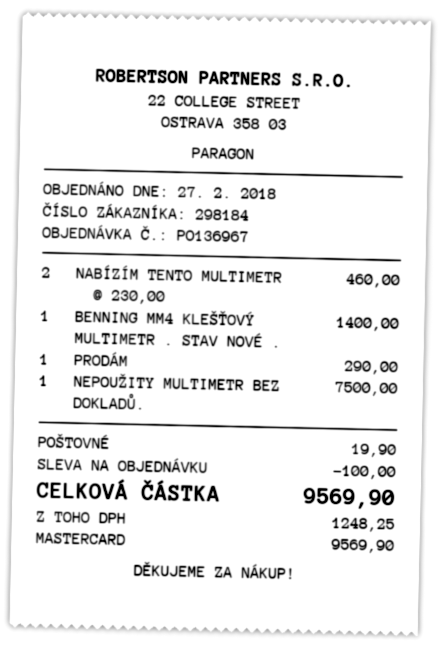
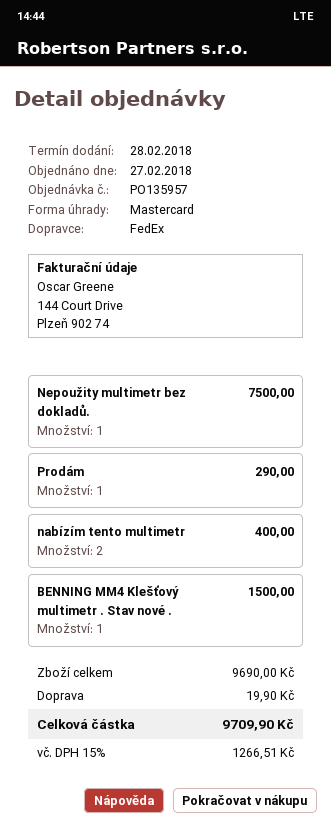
order number: PO136967 -> PO135957
NABÍZÍM TENTO MULTIMETR: 2 for 460.00 -> 2 for 400.00
BENNING MM4 KLEŠŤOVÝ MULTIMETR . STAV NOVÉ .: 1 for 1400.00 -> 1 for 1500.00
discount: 100.00 -> none
tax: 1248.25 -> 1266.51
total: 9569.90 -> 9709.90

